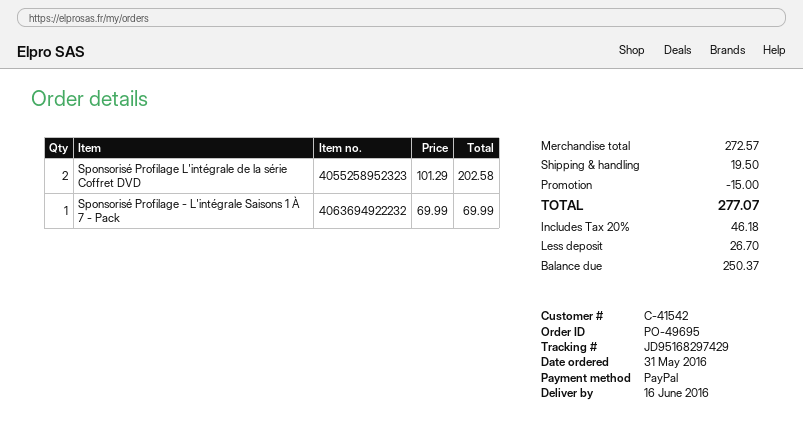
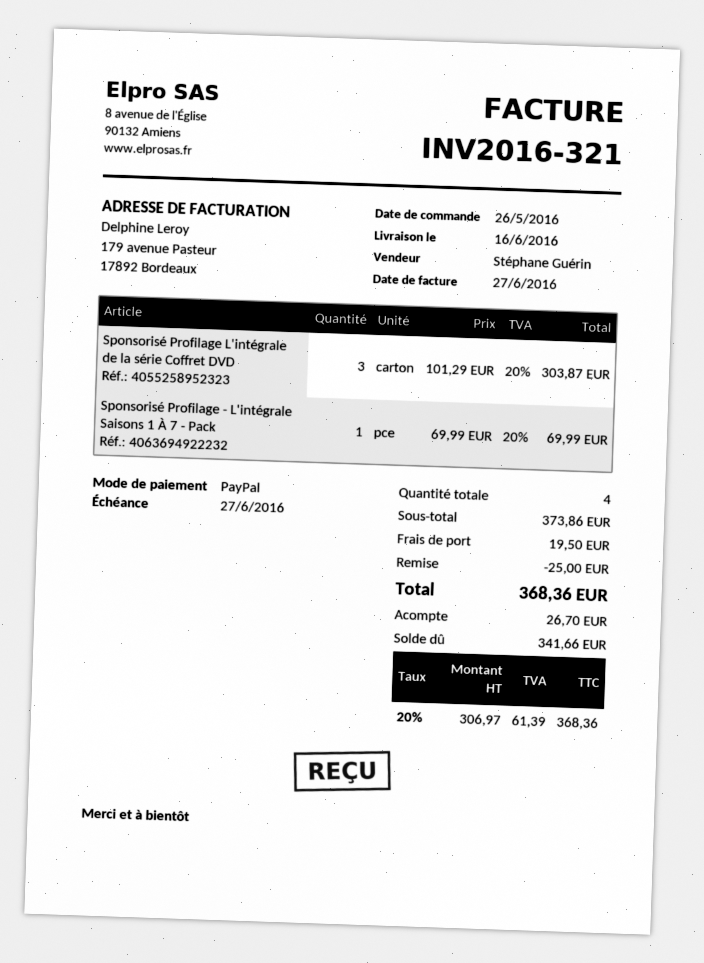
order date: 2016-05-31 -> 2016-05-26
Sponsorisé Profilage L'intégrale de la série Coffret DVD: 2 x 101.29 = 202.58 -> 3 x 101.29 = 303.87
subtotal: 272.57 -> 373.86
discount: 15.00 -> 25.00
tax: 20% = 46.18 -> 20% = 61.39
total: 277.07 -> 368.36
balance: 250.37 -> 341.66

